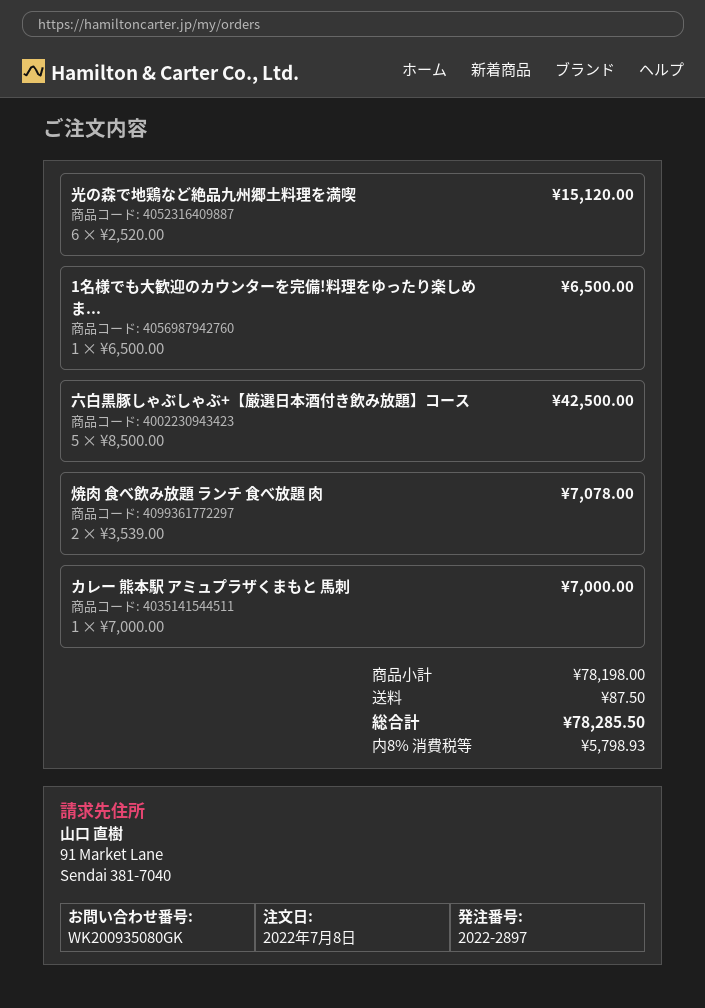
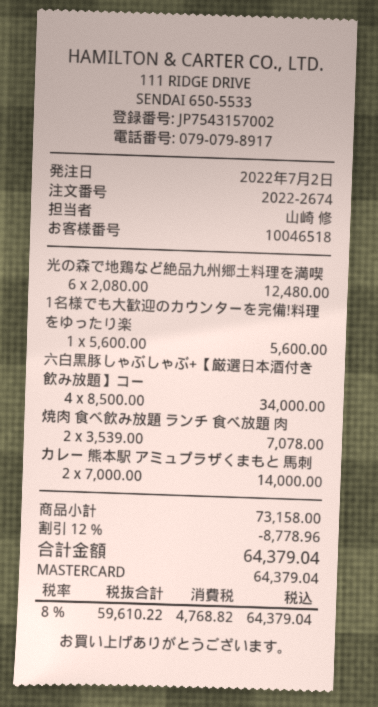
order number: 2022-2897 -> 2022-2674
order date: 2022-07-08 -> 2022-07-02
光の森で地鶏など絶品九州郷土料理を満喫: 6 x 2520.00 = 15120.00 -> 6 x 2080.00 = 12480.00
1名様でも大歓迎のカウンターを完備!料理をゆったり楽しめま...: 1 x 6500.00 = 6500.00 -> 1 x 5600.00 = 5600.00
六白黒豚しゃぶしゃぶ+【厳選日本酒付き飲み放題】コース: 5 x 8500.00 = 42500.00 -> 4 x 8500.00 = 34000.00
カレー 熊本駅 アミュプラザくまもと 馬刺: 1 x 7000.00 = 7000.00 -> 2 x 7000.00 = 14000.00
subtotal: 78198.00 -> 73158.00
discount: none -> 12% = 8778.96
shipping: 87.50 -> none
tax: 8% = 5798.93 -> 8% = 4768.82
total: 78285.50 -> 64379.04

